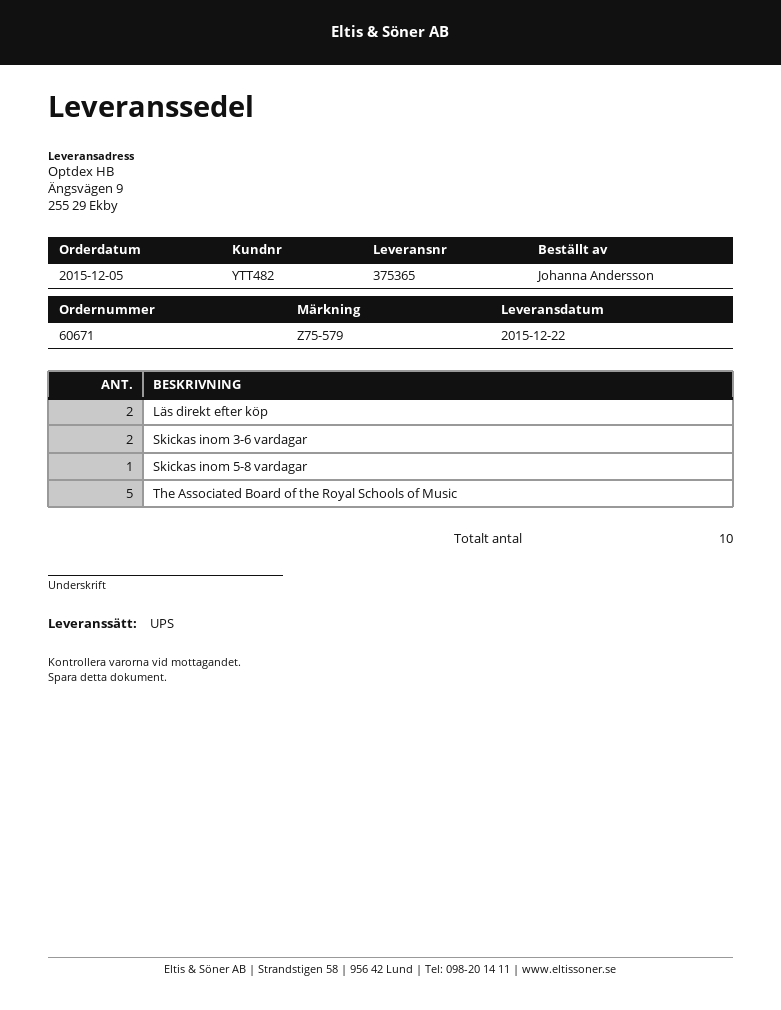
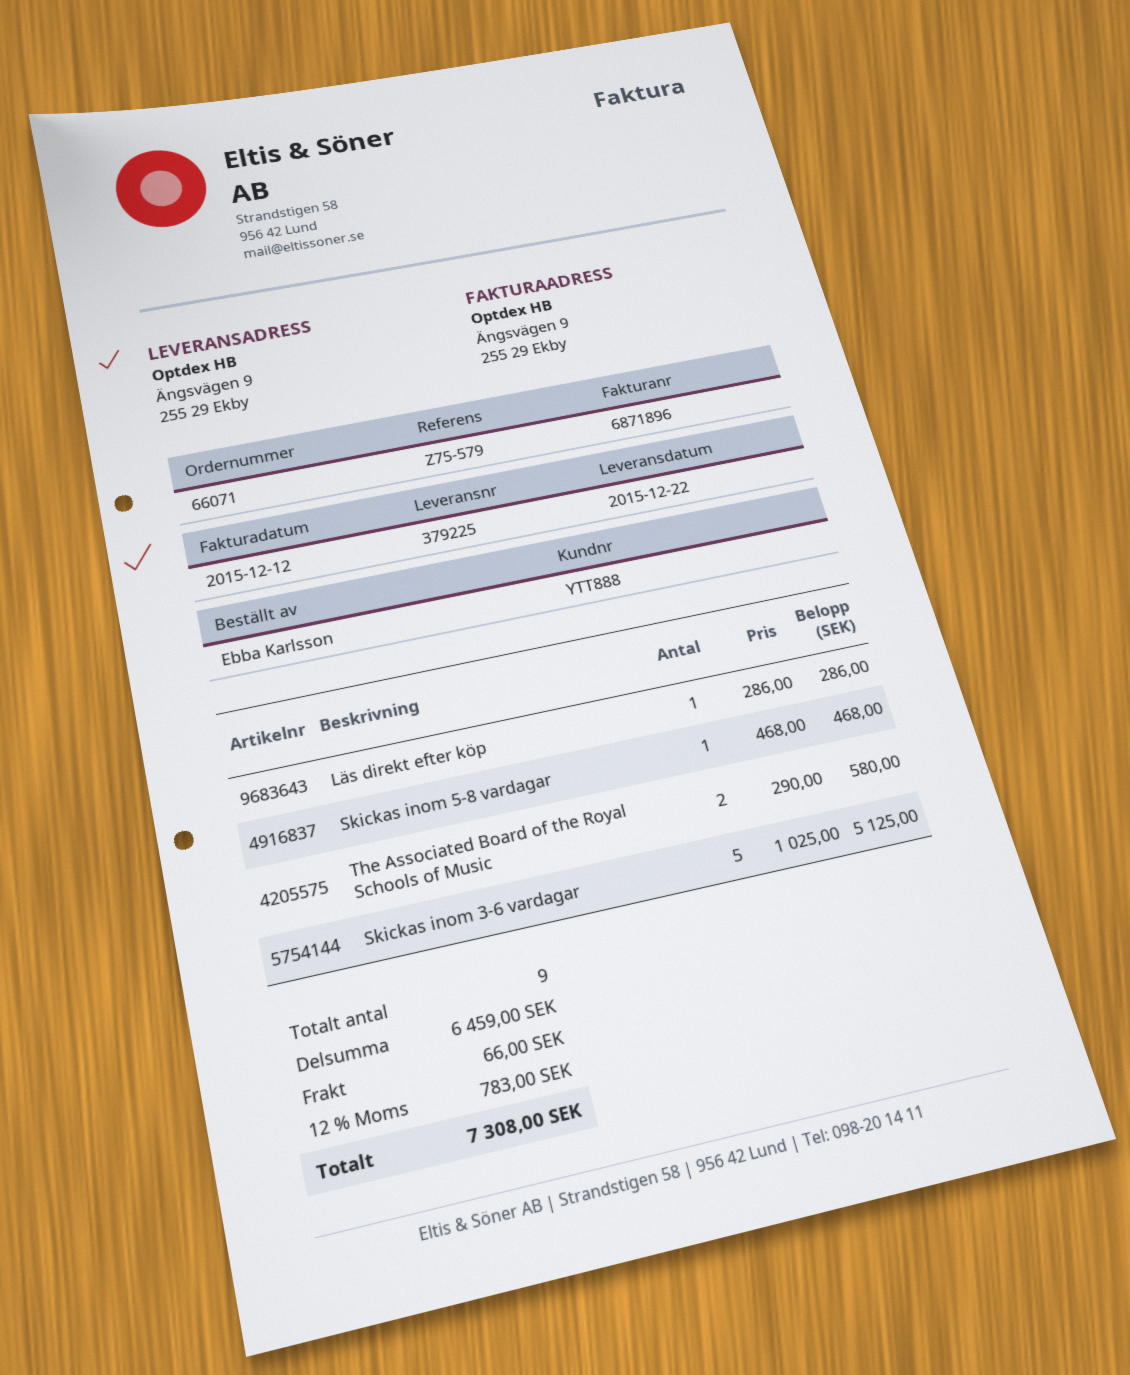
order number: 60671 -> 66071
delivery note number: 375365 -> 379225
customer number: YTT482 -> YTT888
ordered by: Johanna Andersson -> Ebba Karlsson
Läs direkt efter köp: 2 -> 1
Skickas inom 3-6 vardagar: 2 -> 5
The Associated Board of the Royal Schools of Music: 5 -> 2
total quantity: 10 -> 9

